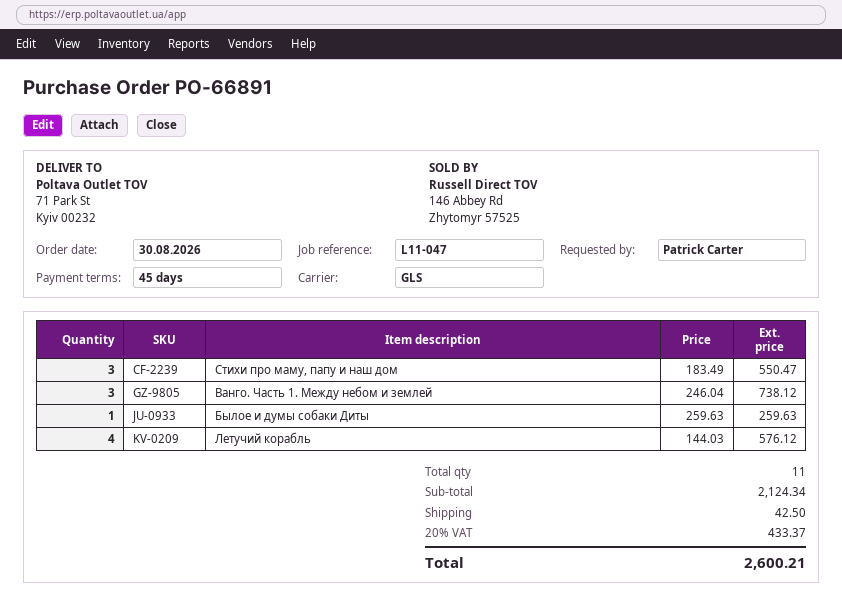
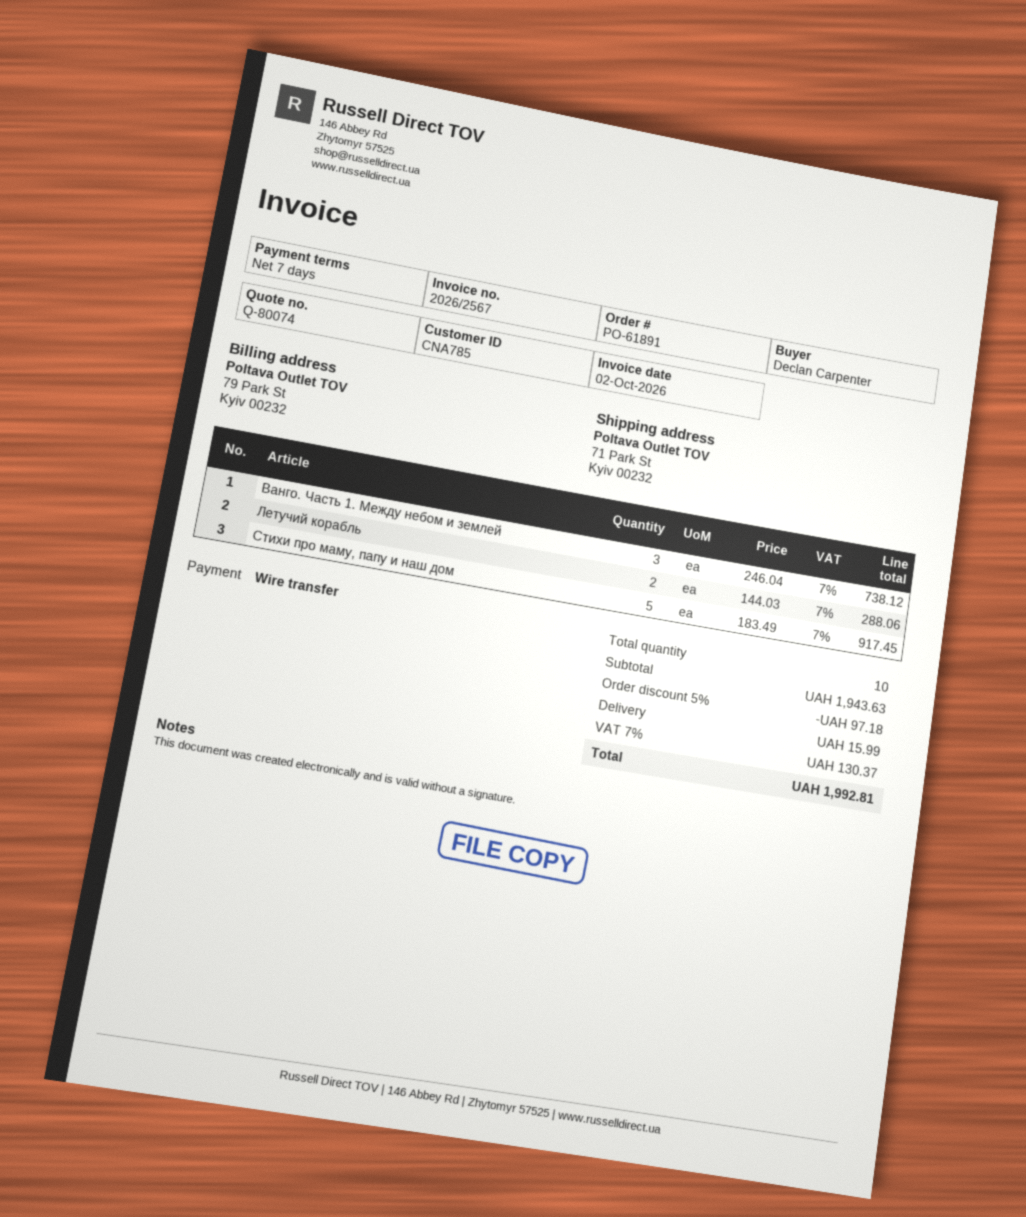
order number: PO-66891 -> PO-61891
payment terms: 45 days -> 7 days
ordered by: Patrick Carter -> Declan Carpenter
Стихи про маму, папу и наш дом: 3 x 183.49 = 550.47 -> 5 x 183.49 = 917.45
Былое и думы собаки Диты: 1 x 259.63 = 259.63 -> none
Летучий корабль: 4 x 144.03 = 576.12 -> 2 x 144.03 = 288.06
total quantity: 11 -> 10
subtotal: 2124.34 -> 1943.63
discount: none -> 5% = 97.18
shipping: 42.50 -> 15.99
tax: 20% = 433.37 -> 7% = 130.37
total: 2600.21 -> 1992.81

